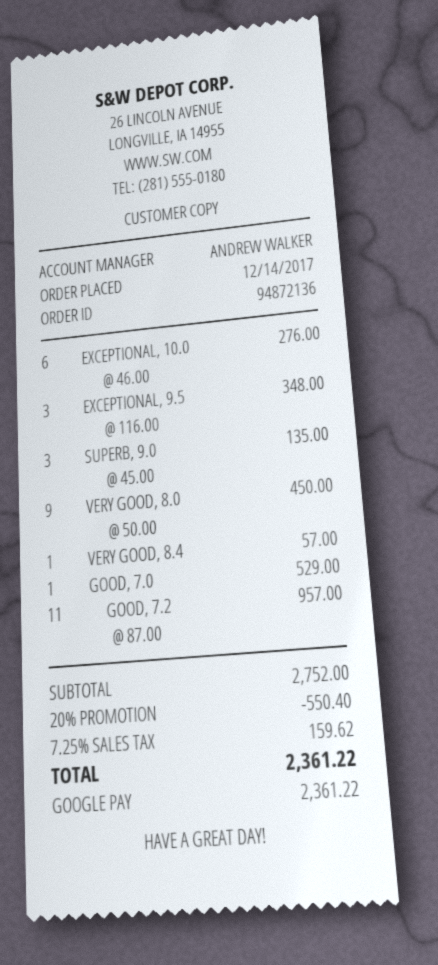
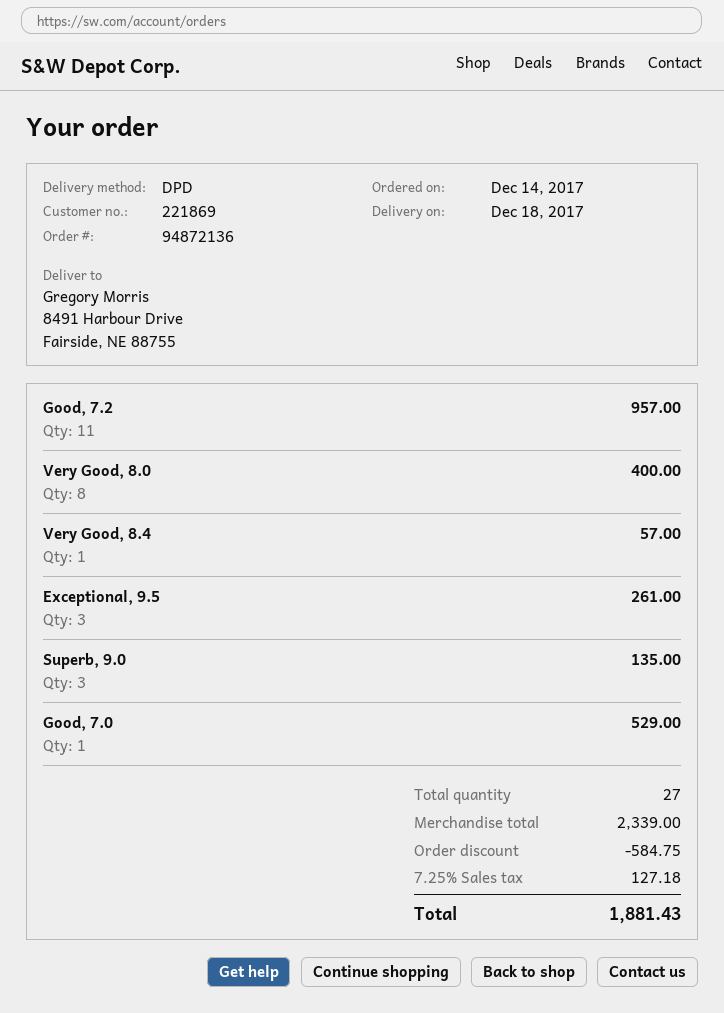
EXCEPTIONAL, 10.0: 6 for 276.00 -> none
EXCEPTIONAL, 9.5: 3 for 348.00 -> 3 for 261.00
VERY GOOD, 8.0: 9 for 450.00 -> 8 for 400.00
subtotal: 2752.00 -> 2339.00
discount: 550.40 -> 584.75
tax: 7.25% = 159.62 -> 7.25% = 127.18
total: 2361.22 -> 1881.43

